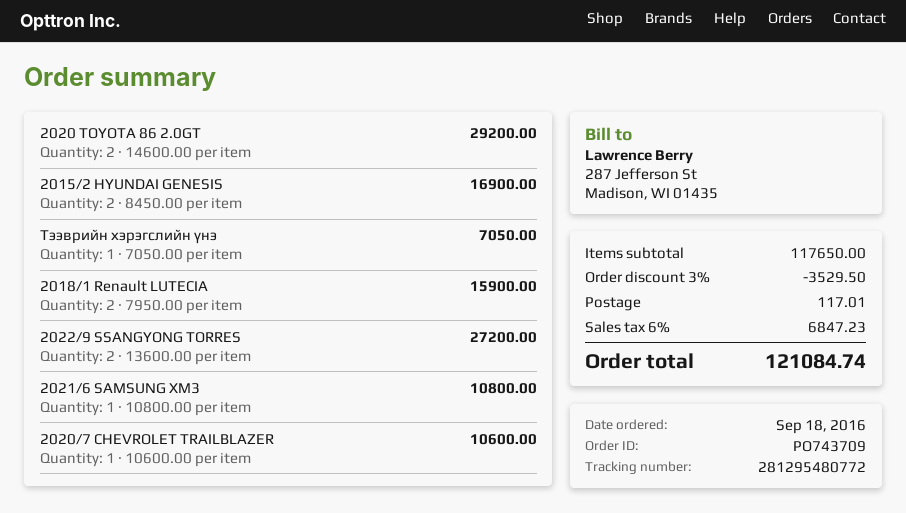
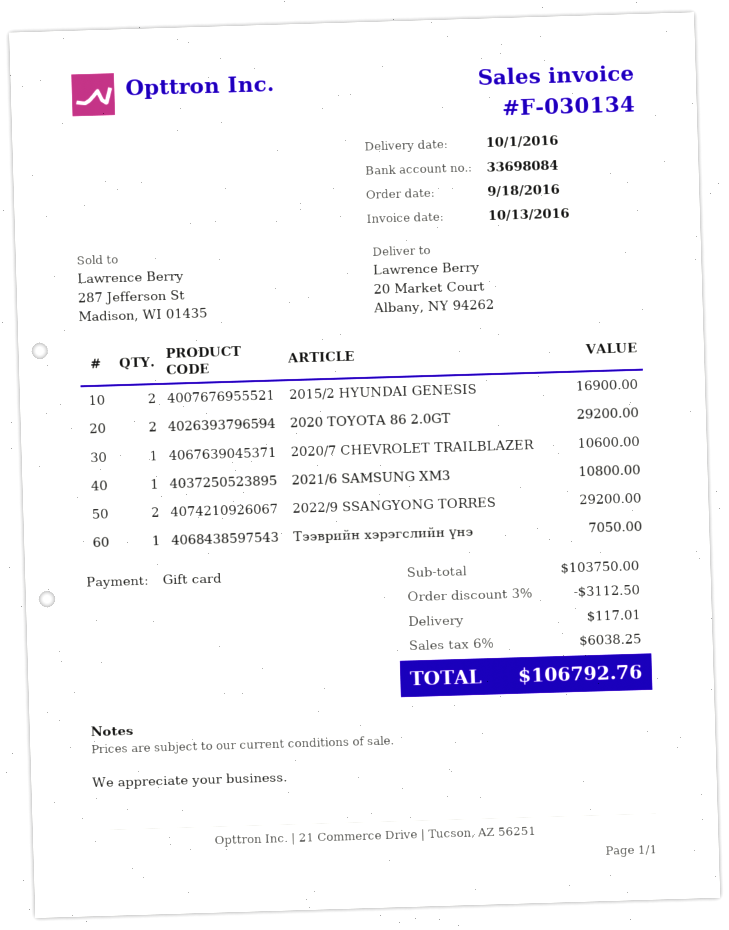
2018/1 Renault LUTECIA: 2 for 15900.00 -> none
2022/9 SSANGYONG TORRES: 2 for 27200.00 -> 2 for 29200.00
subtotal: 117650.00 -> 103750.00
discount: 3% = 3529.50 -> 3% = 3112.50
tax: 6% = 6847.23 -> 6% = 6038.25
total: 121084.74 -> 106792.76

